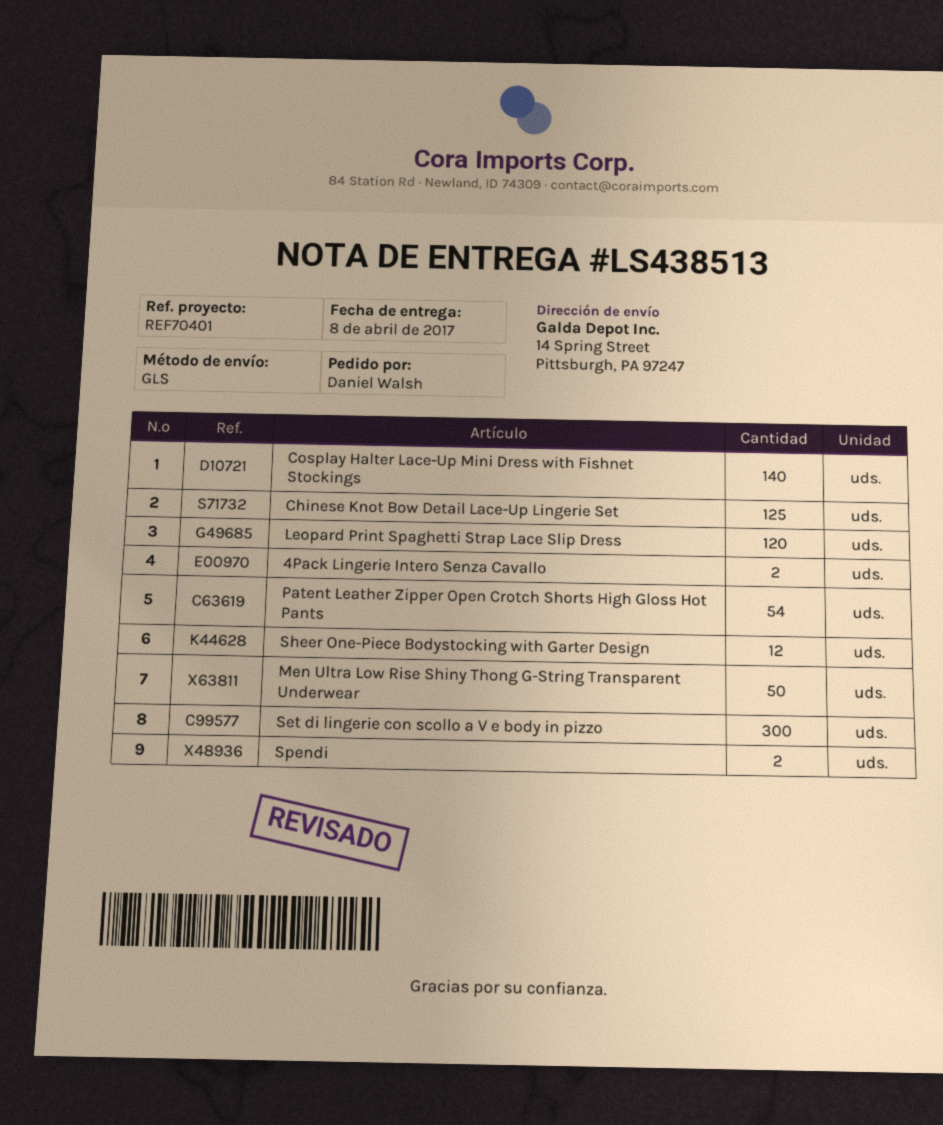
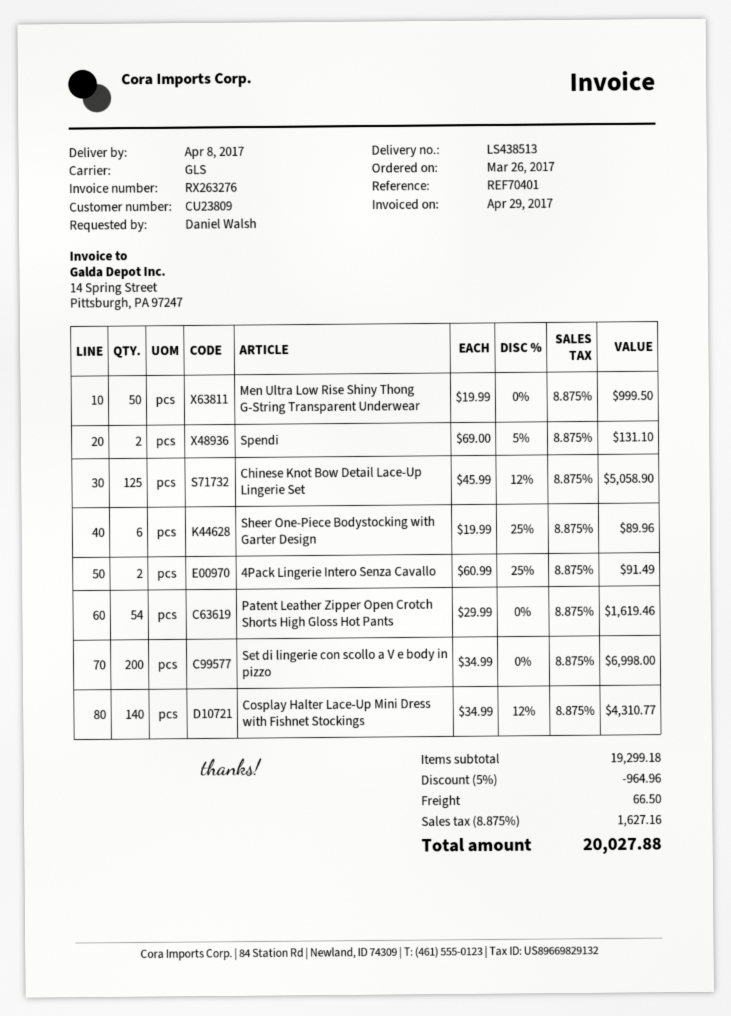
Leopard Print Spaghetti Strap Lace Slip Dress: 120 -> none
Sheer One-Piece Bodystocking with Garter Design: 12 -> 6
Set di lingerie con scollo a V e body in pizzo: 300 -> 200

